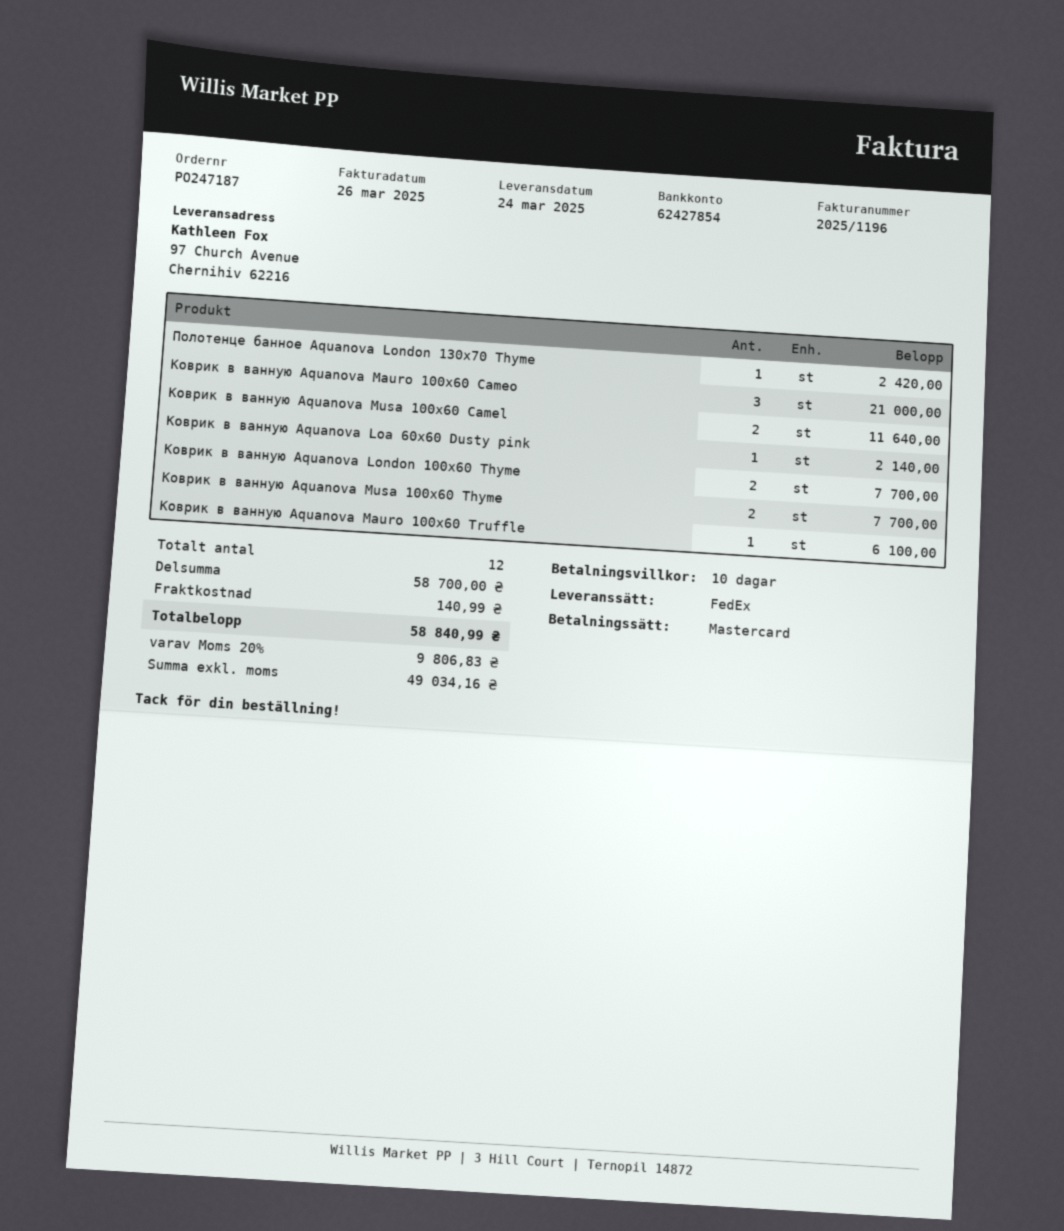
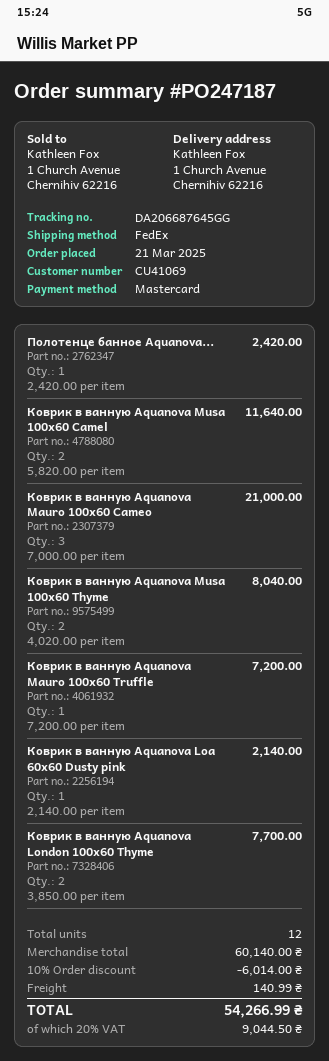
ship to: 97 Church Avenue, Chernihiv 62216 -> 1 Church Avenue, Chernihiv 62216
Коврик в ванную Aquanova Musa 100х60 Thyme: 2 for 7700.00 -> 2 for 8040.00
Коврик в ванную Aquanova Mauro 100х60 Truffle: 1 for 6100.00 -> 1 for 7200.00
subtotal: 58700.00 -> 60140.00
discount: none -> 10% = 6014.00
tax: 20% = 9806.83 -> 20% = 9044.50
total: 58840.99 -> 54266.99

